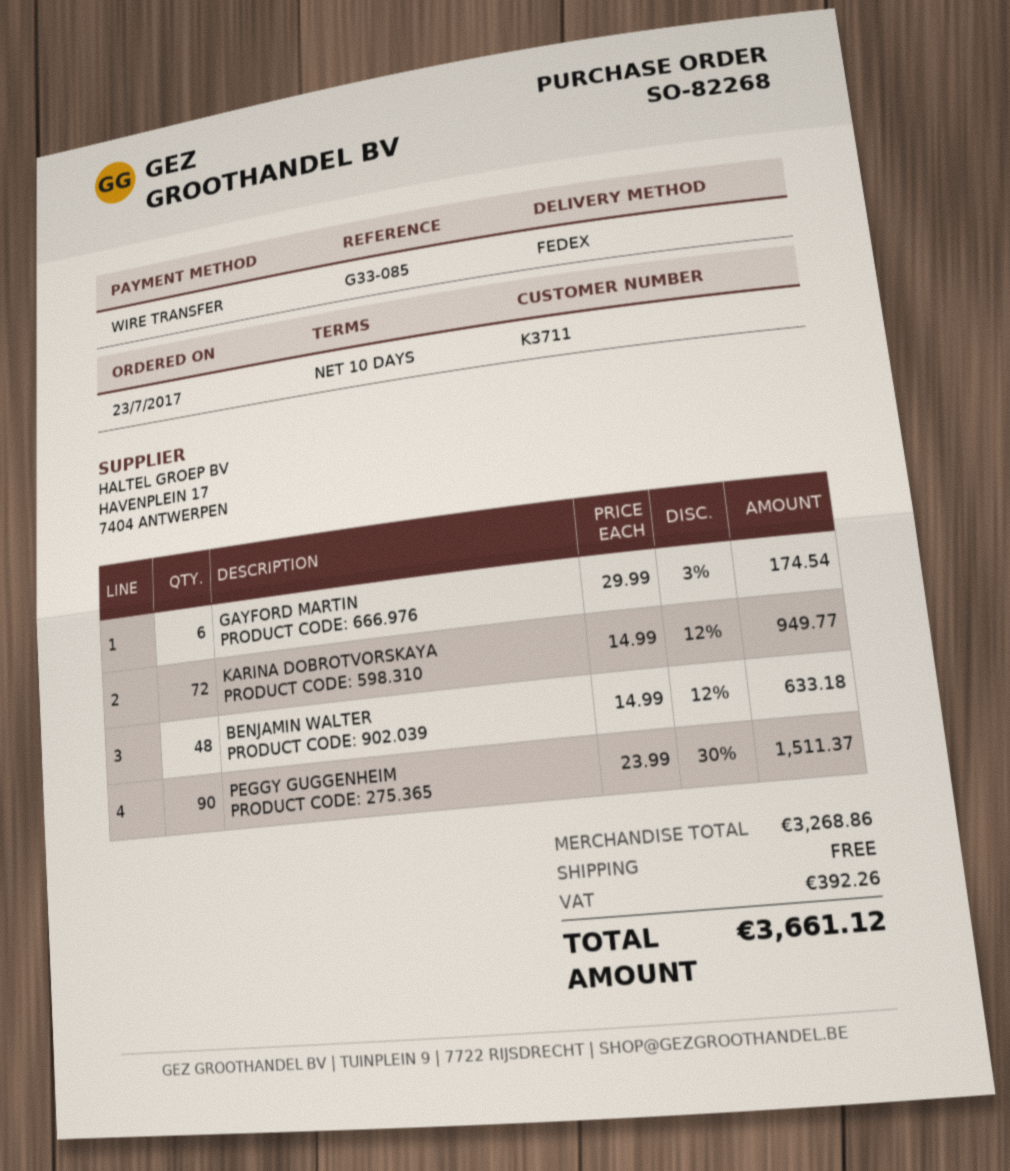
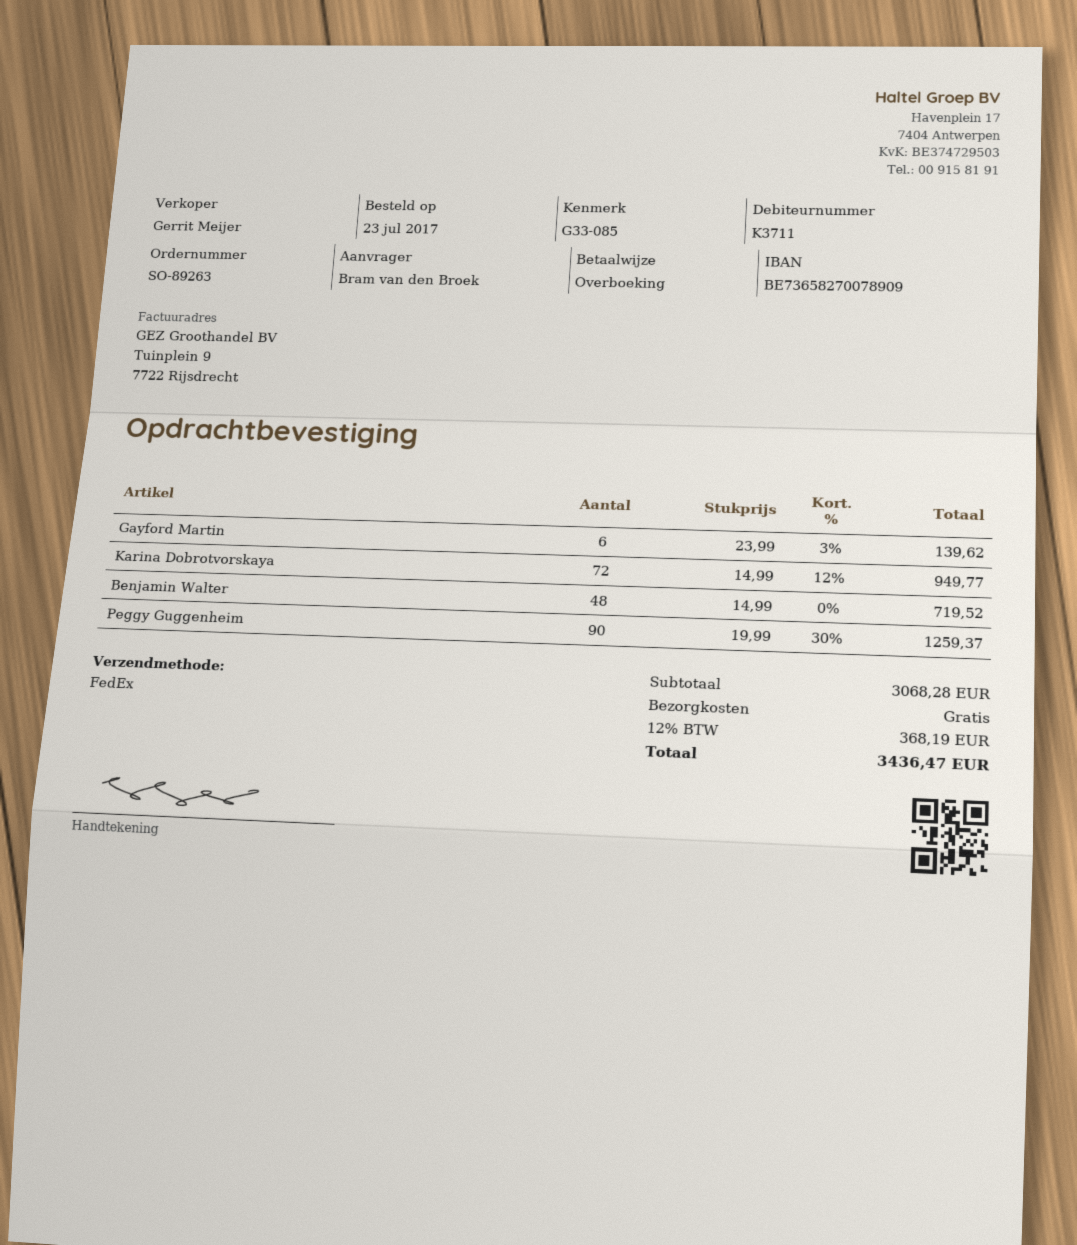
order number: SO-82268 -> SO-89263
GAYFORD MARTIN: 6 x 29.99 - 3% = 174.54 -> 6 x 23.99 - 3% = 139.62
BENJAMIN WALTER: 48 x 14.99 - 12% = 633.18 -> 48 x 14.99 = 719.52
PEGGY GUGGENHEIM: 90 x 23.99 - 30% = 1511.37 -> 90 x 19.99 - 30% = 1259.37
subtotal: 3268.86 -> 3068.28
tax: 392.26 -> 368.19
total: 3661.12 -> 3436.47

